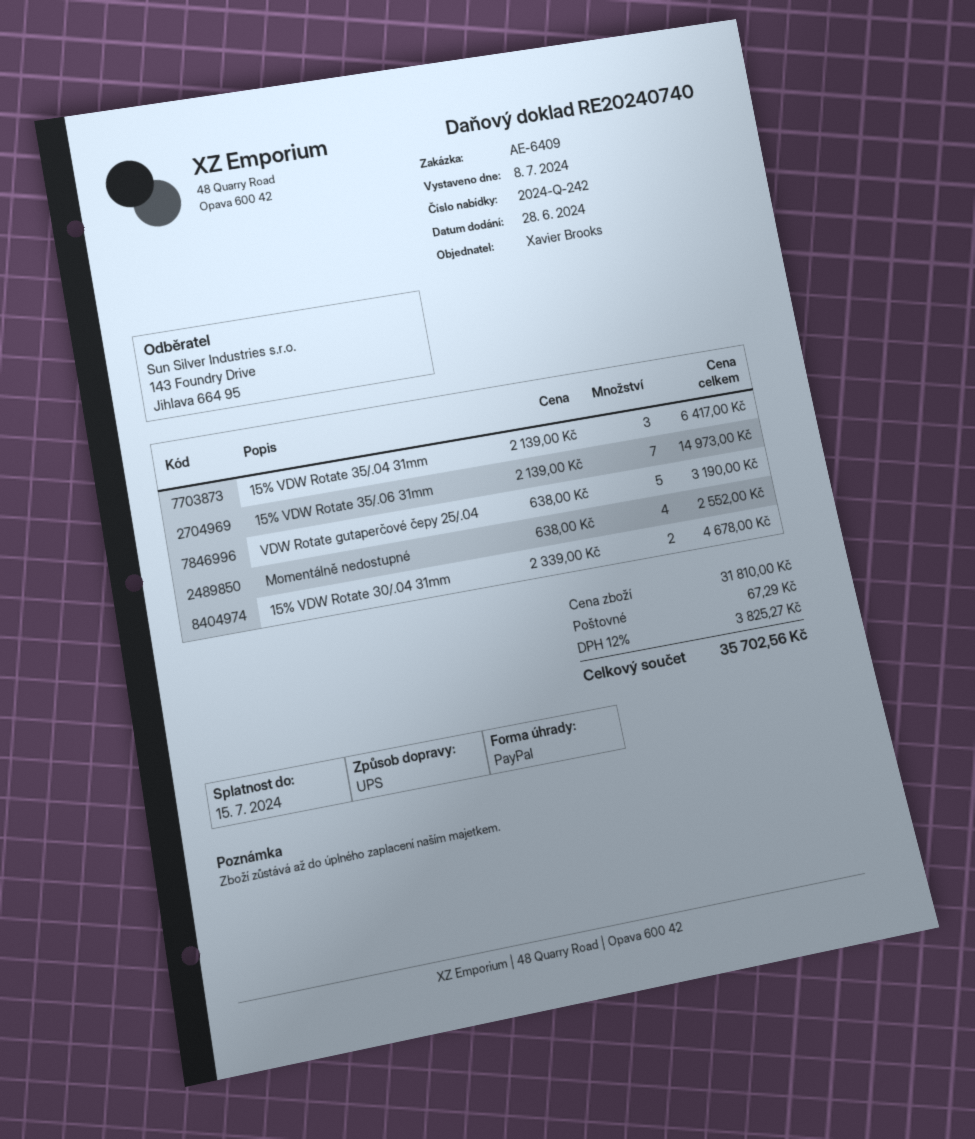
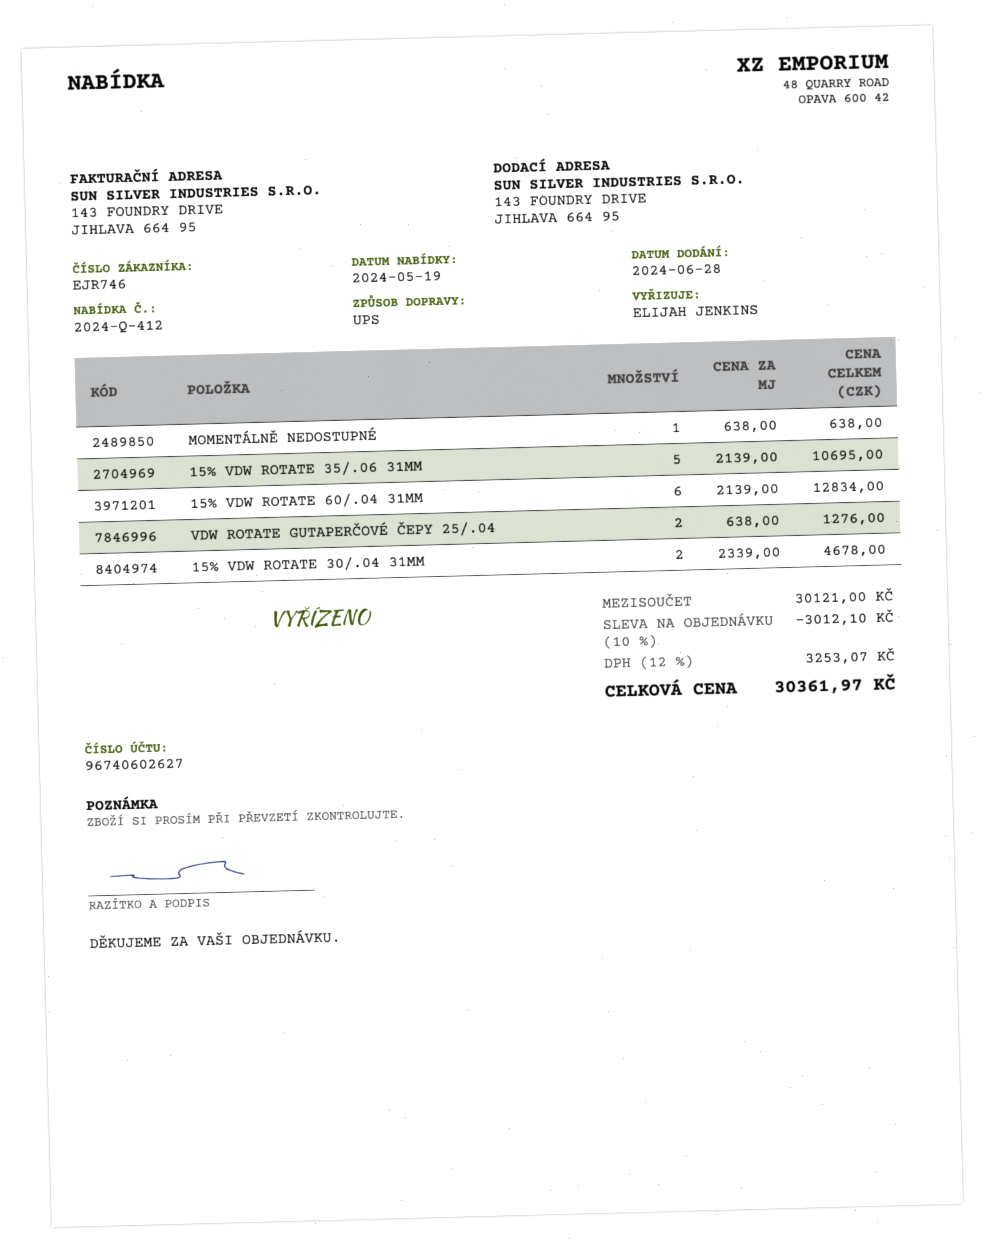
quote number: 2024-Q-242 -> 2024-Q-412
15% VDW Rotate 35/.04 31mm: 3 x 2139.00 = 6417.00 -> none
15% VDW Rotate 35/.06 31mm: 7 x 2139.00 = 14973.00 -> 5 x 2139.00 = 10695.00
VDW Rotate gutaperčové čepy 25/.04: 5 x 638.00 = 3190.00 -> 2 x 638.00 = 1276.00
Momentálně nedostupné: 4 x 638.00 = 2552.00 -> 1 x 638.00 = 638.00
15% VDW ROTATE 60/.04 31MM: none -> 6 x 2139.00 = 12834.00
subtotal: 31810.00 -> 30121.00
discount: none -> 10% = 3012.10
shipping: 67.29 -> none
tax: 12% = 3825.27 -> 12% = 3253.07
total: 35702.56 -> 30361.97

